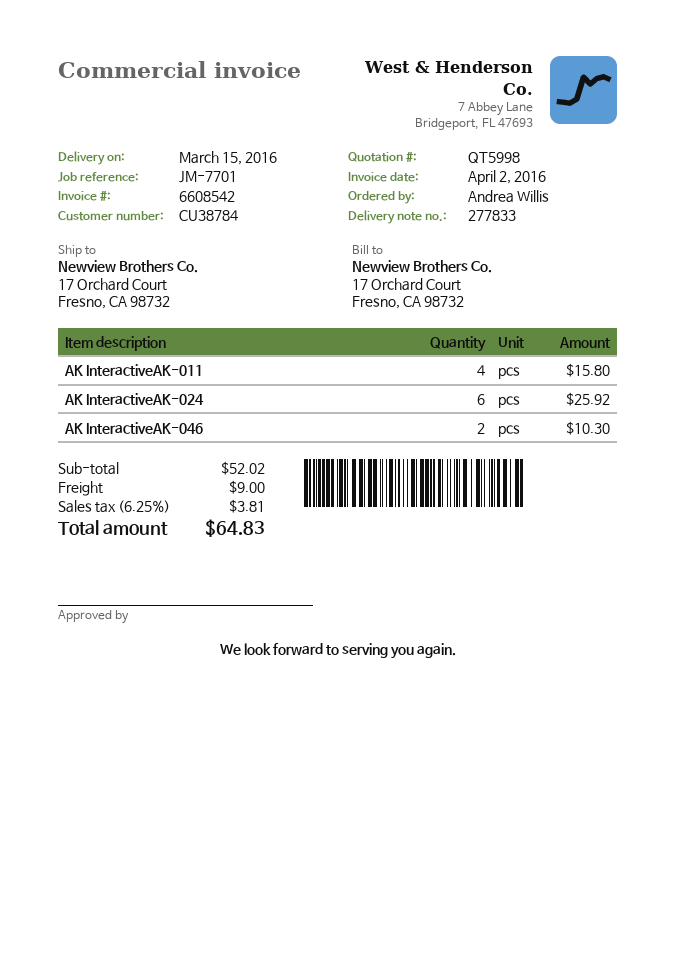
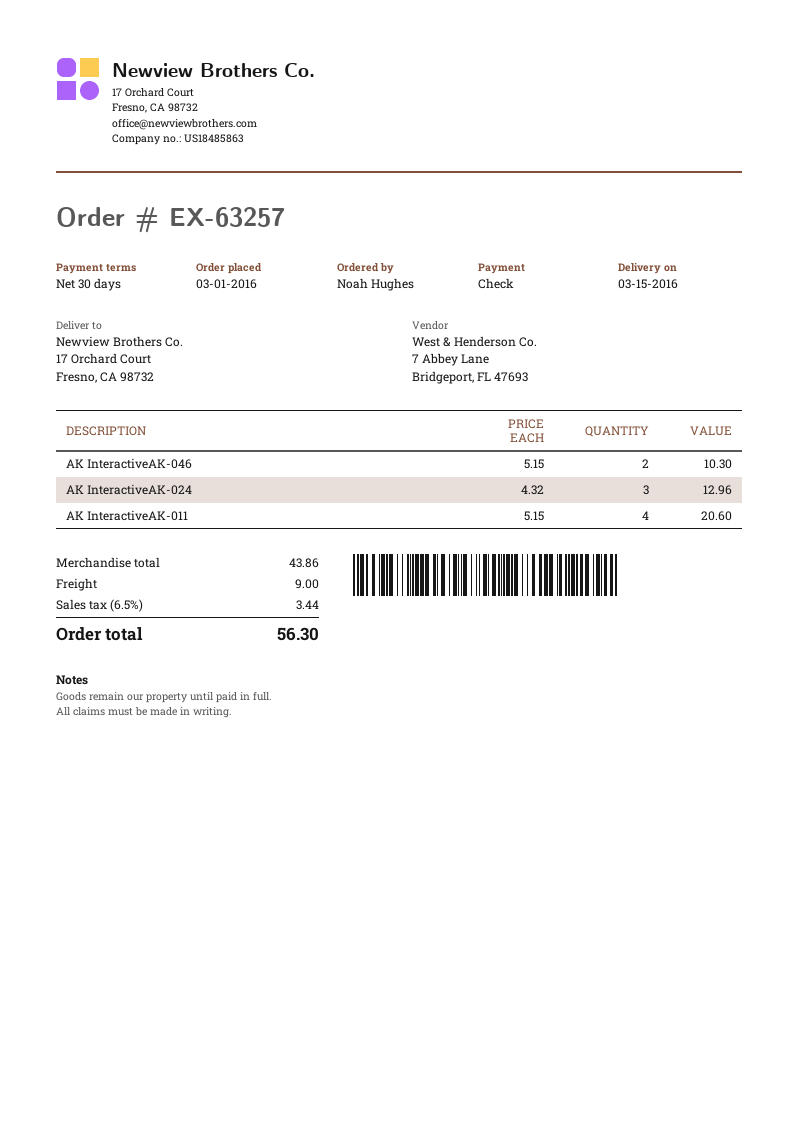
ordered by: Andrea Willis -> Noah Hughes
AK InteractiveAK-011: 4 for 15.80 -> 4 for 20.60
AK InteractiveAK-024: 6 for 25.92 -> 3 for 12.96
subtotal: 52.02 -> 43.86
tax: 6.25% = 3.81 -> 6.5% = 3.44
total: 64.83 -> 56.30

